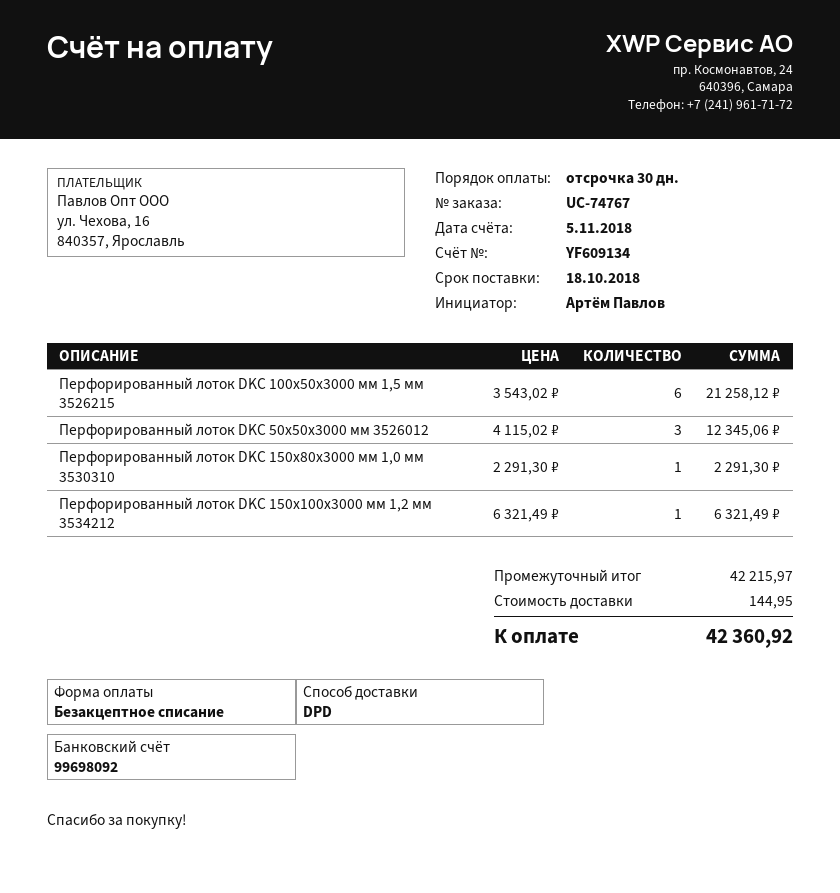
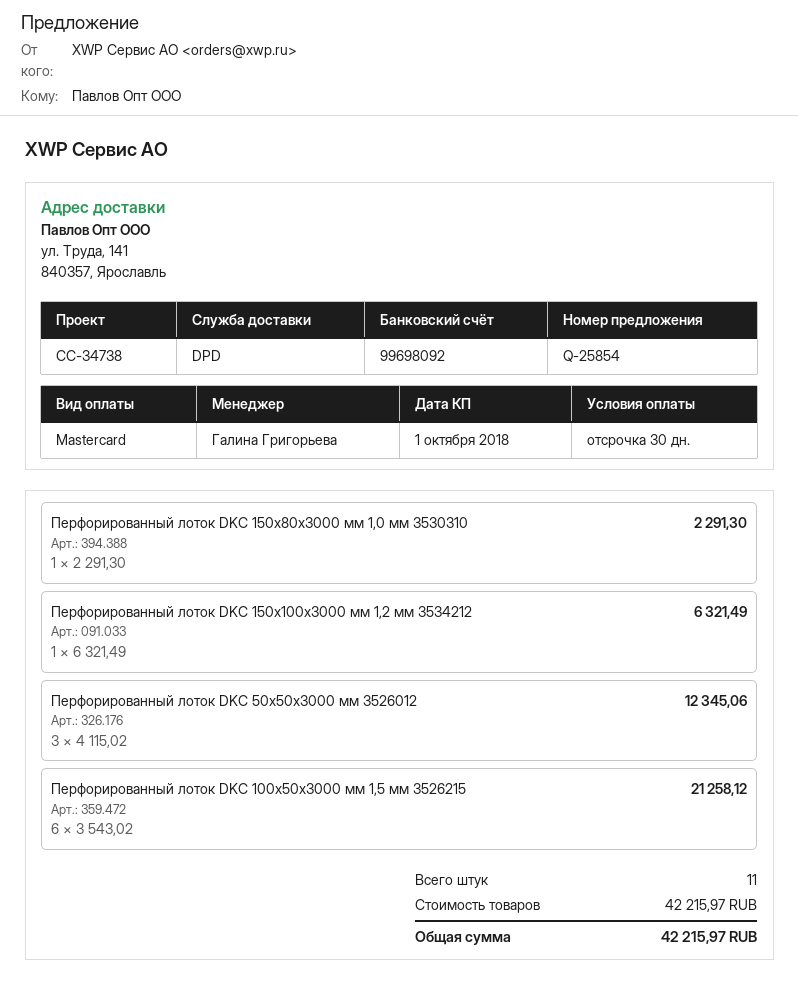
payment method: direct debit -> Mastercard
shipping: 144.95 -> none
total: 42360.92 -> 42215.97

